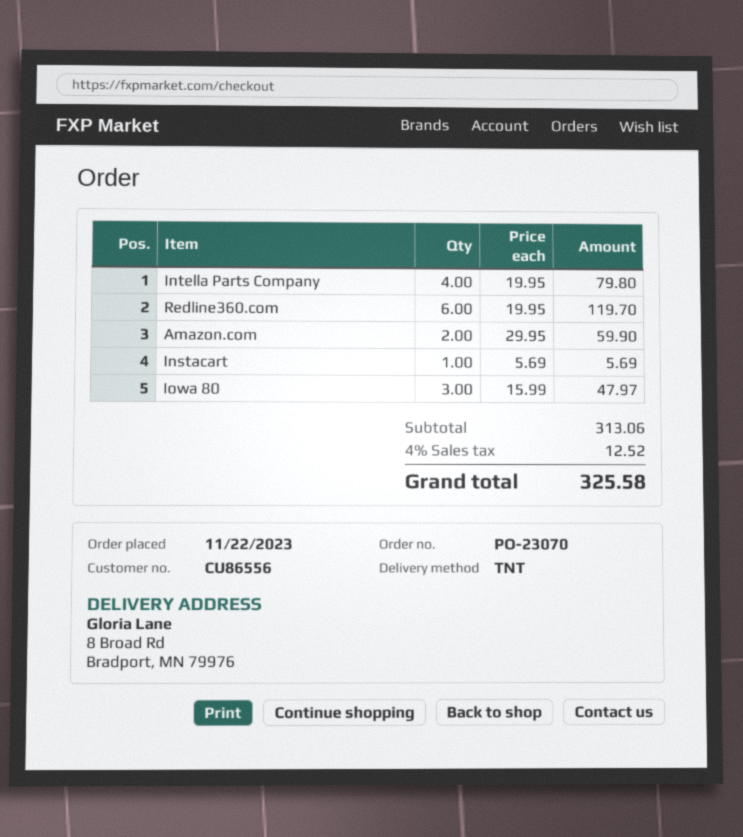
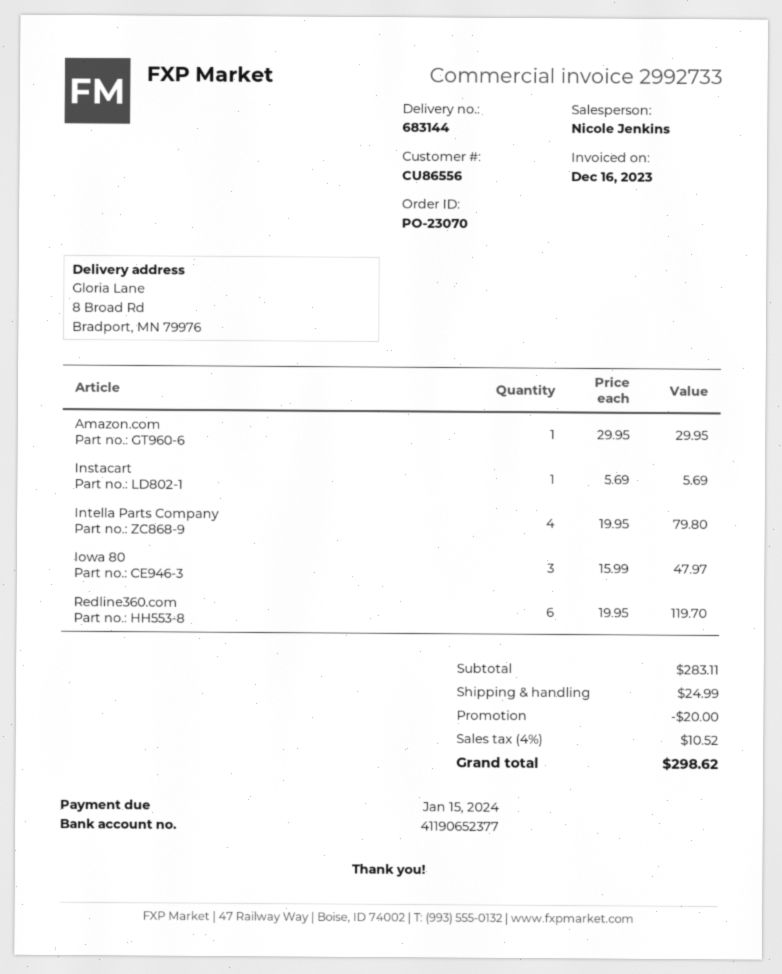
Amazon.com: 2 x 29.95 = 59.90 -> 1 x 29.95 = 29.95
subtotal: 313.06 -> 283.11
discount: none -> 20.00
shipping: none -> 24.99
tax: 4% = 12.52 -> 4% = 10.52
total: 325.58 -> 298.62

